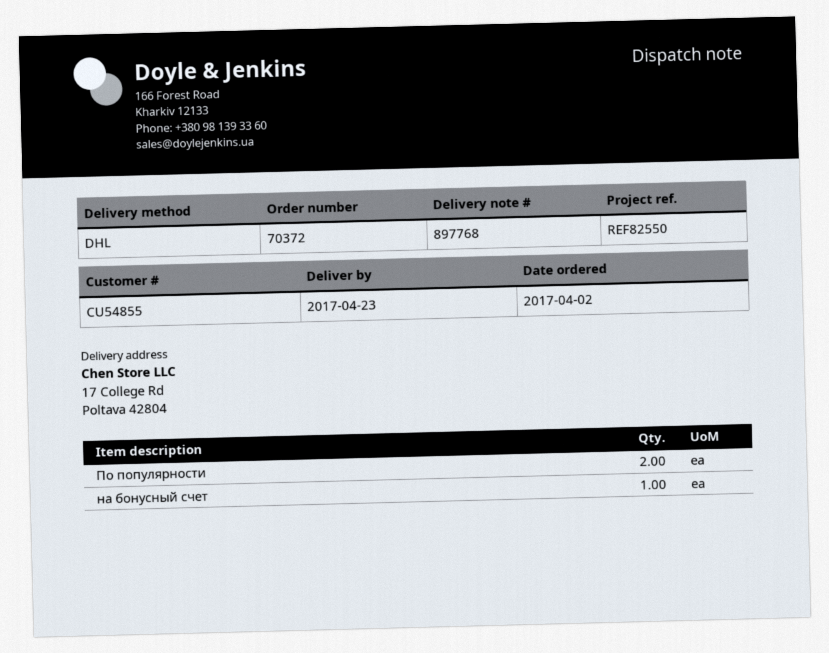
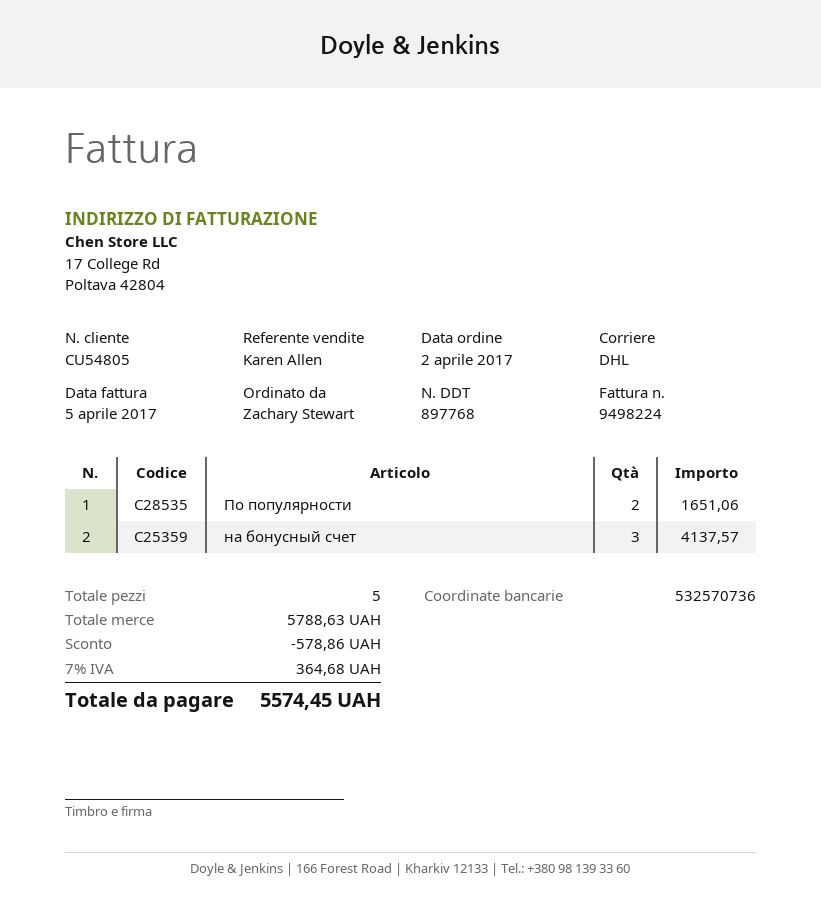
customer number: CU54855 -> CU54805
на бонусный счет: 1 -> 3

